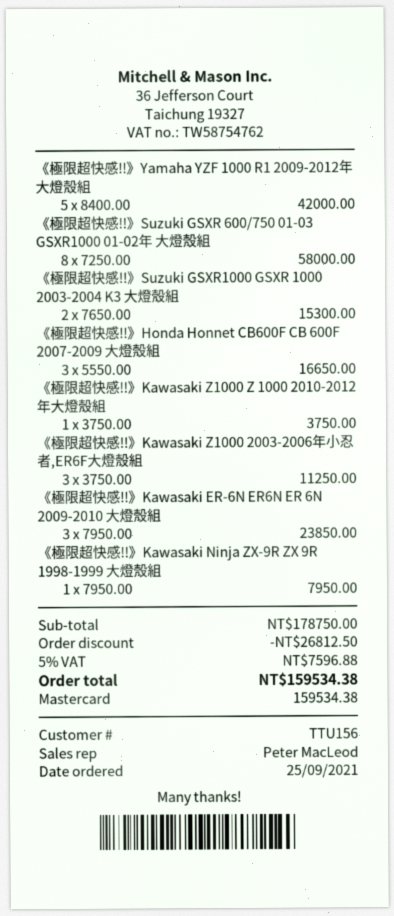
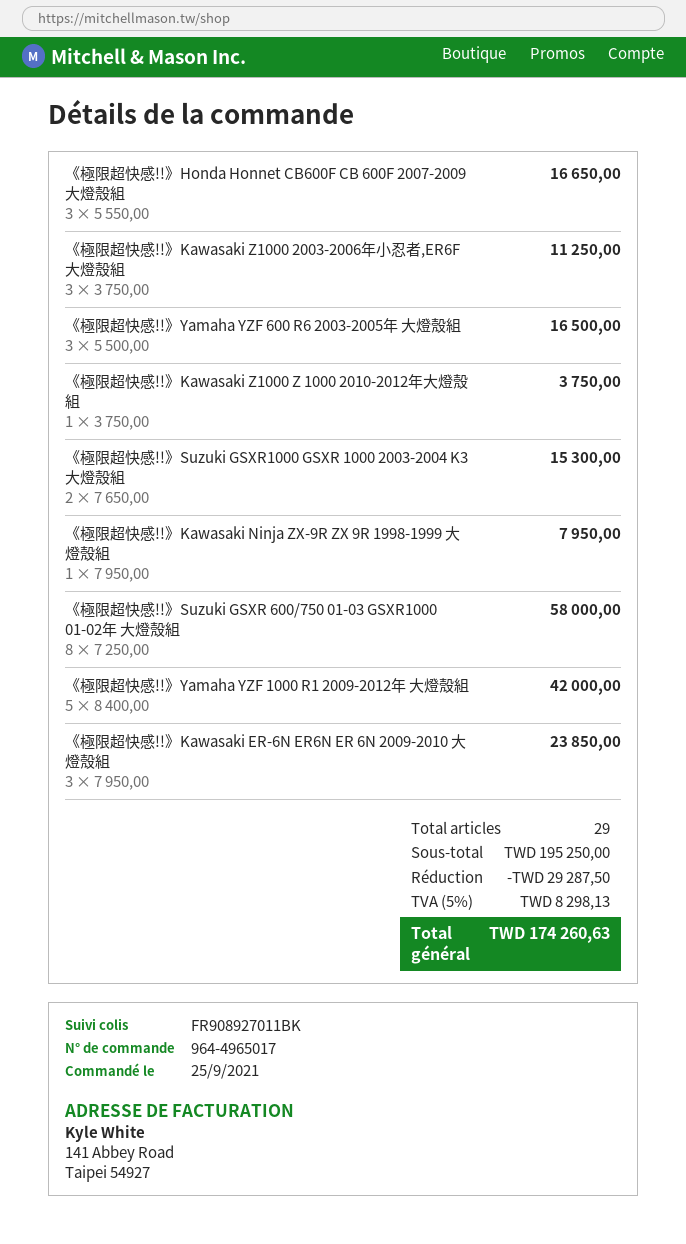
《極限超快感!!》Yamaha YZF 600 R6 2003-2005年 大燈殼組: none -> 3 x 5500.00 = 16500.00
subtotal: 178750.00 -> 195250.00
discount: 26812.50 -> 29287.50
tax: 5% = 7596.88 -> 5% = 8298.13
total: 159534.38 -> 174260.63

